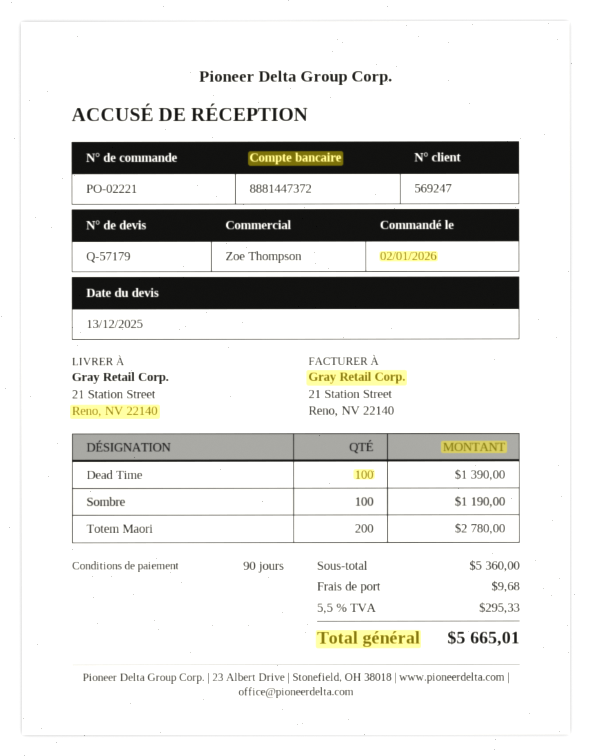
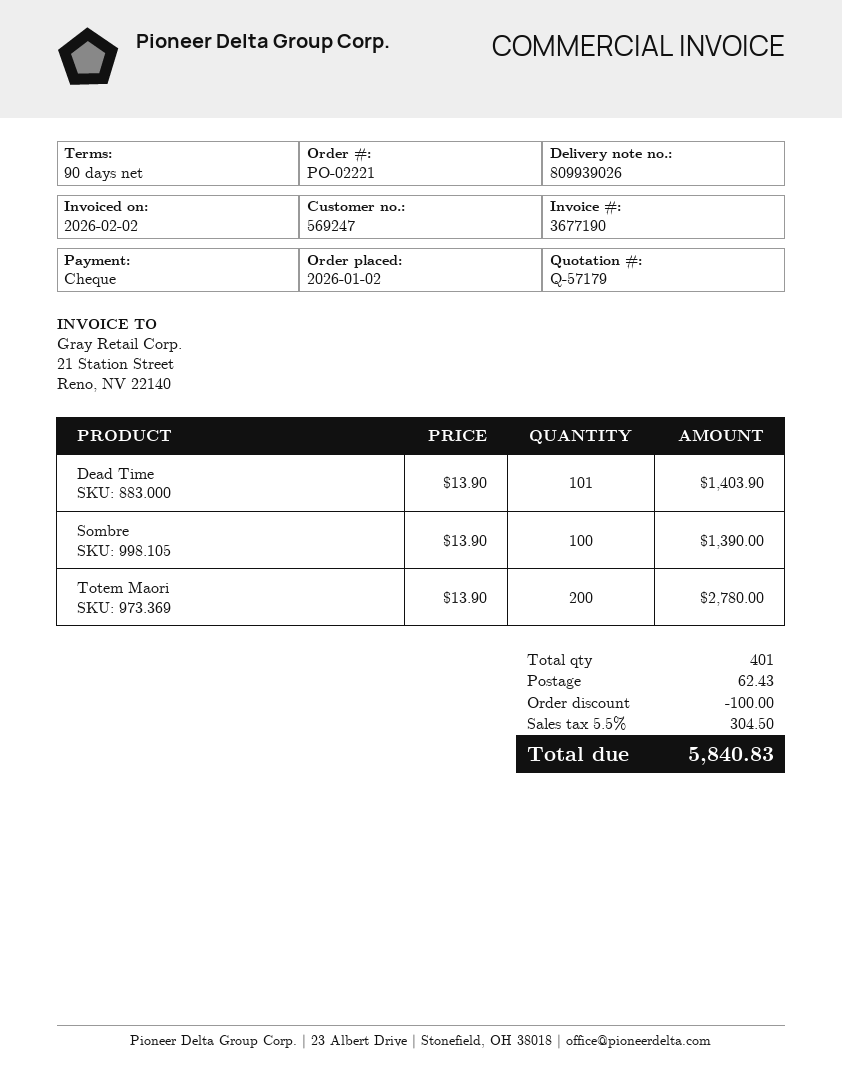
Dead Time: 100 for 1390.00 -> 101 for 1403.90
Sombre: 100 for 1190.00 -> 100 for 1390.00
discount: none -> 100.00
shipping: 9.68 -> 62.43
tax: 5.5% = 295.33 -> 5.5% = 304.50
total: 5665.01 -> 5840.83

